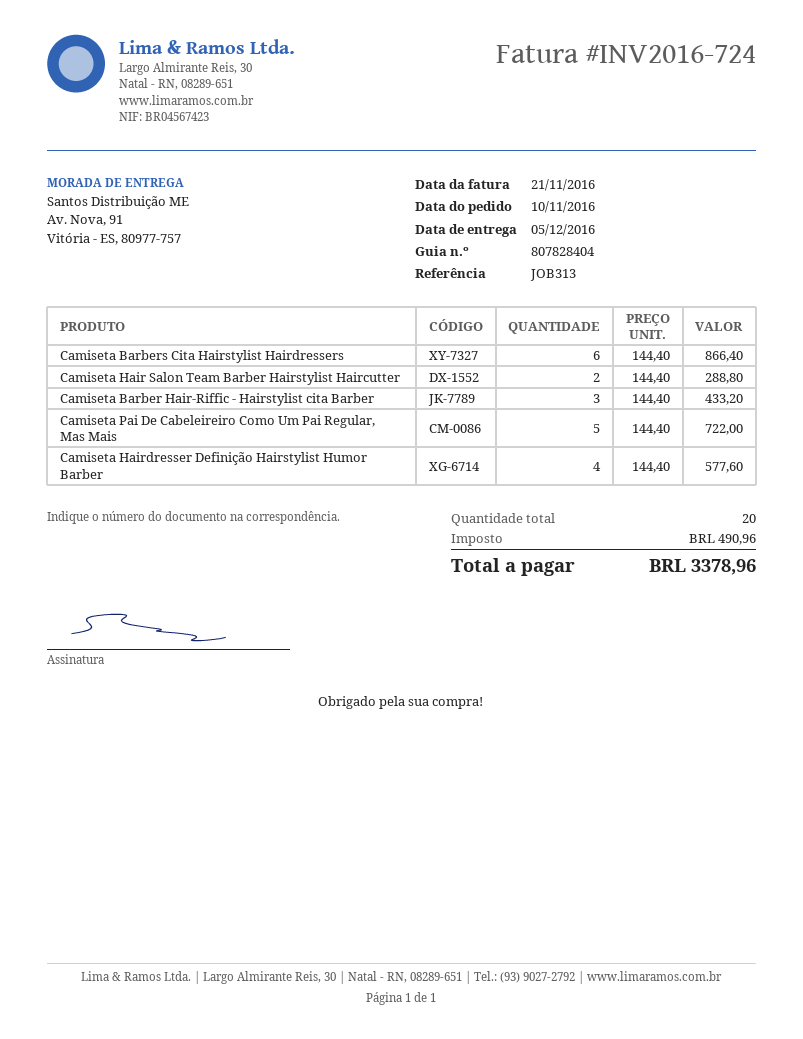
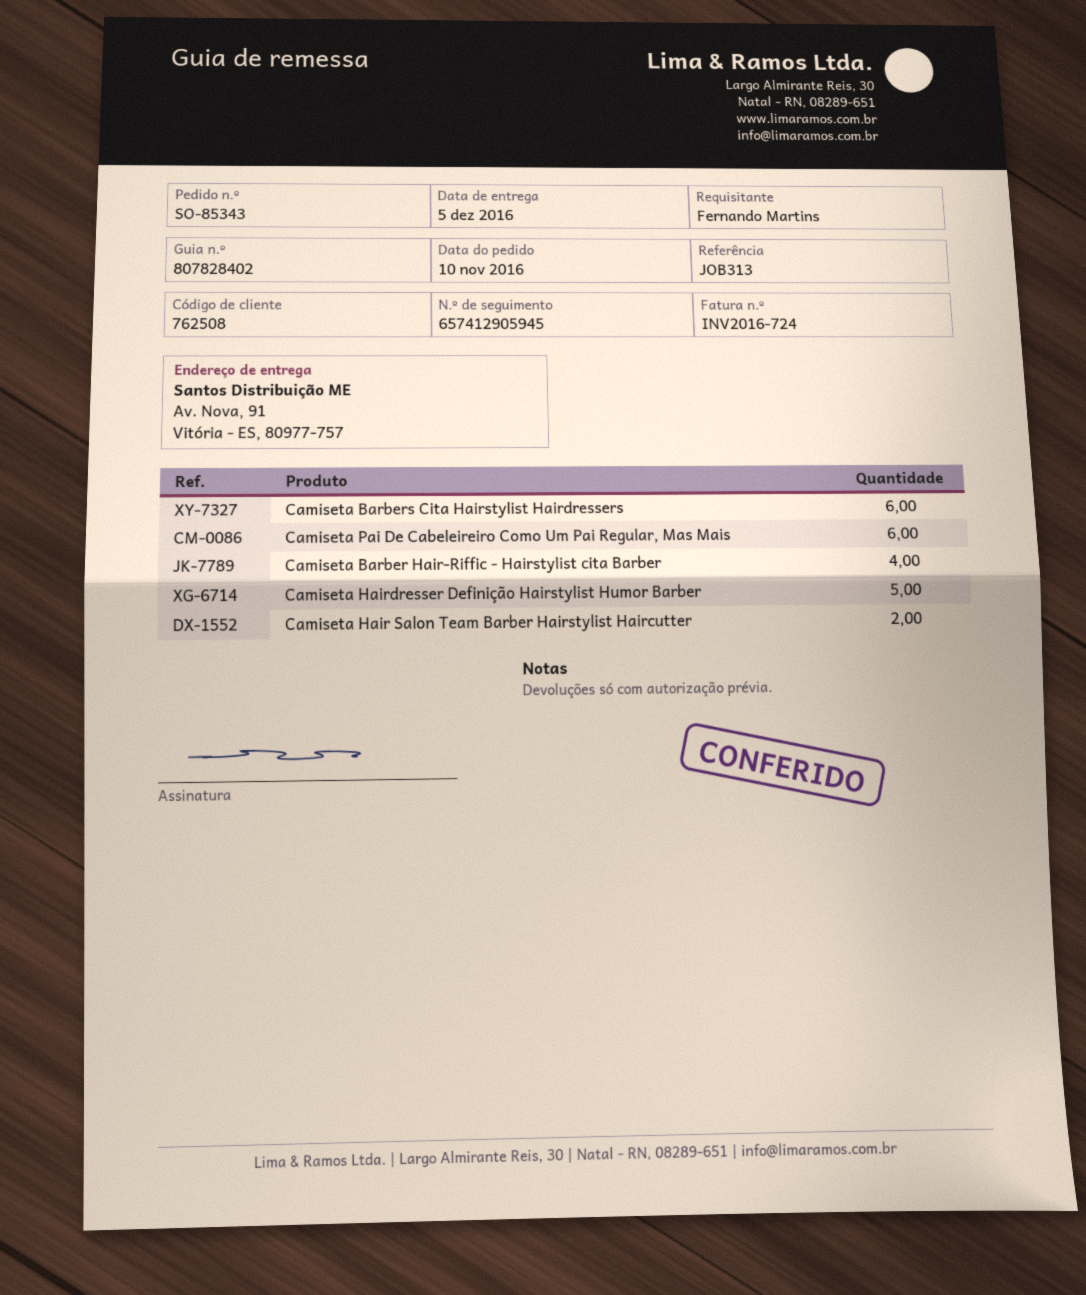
delivery note number: 807828404 -> 807828402
Camiseta Barber Hair-Riffic - Hairstylist cita Barber: 3 -> 4
Camiseta Pai De Cabeleireiro Como Um Pai Regular, Mas Mais: 5 -> 6
Camiseta Hairdresser Definição Hairstylist Humor Barber: 4 -> 5

